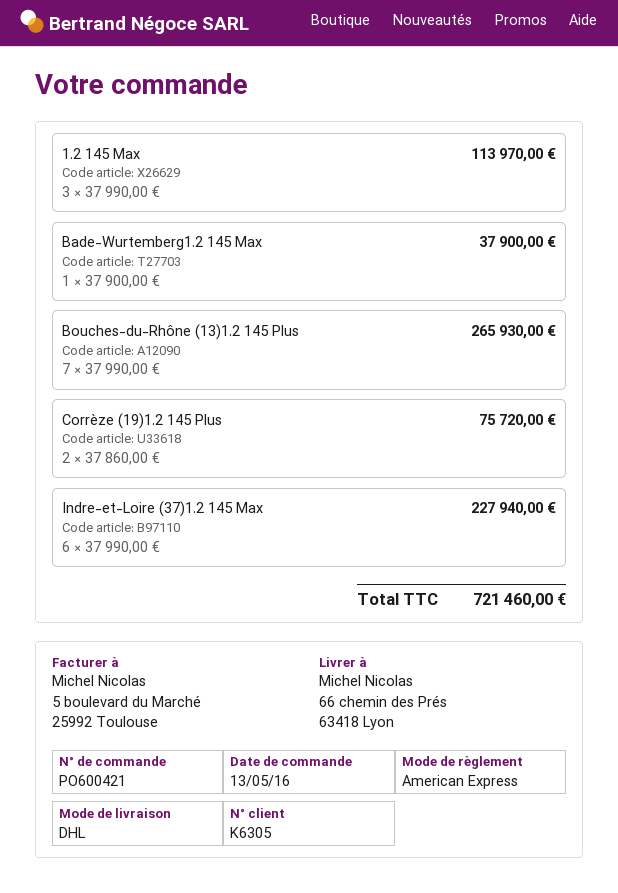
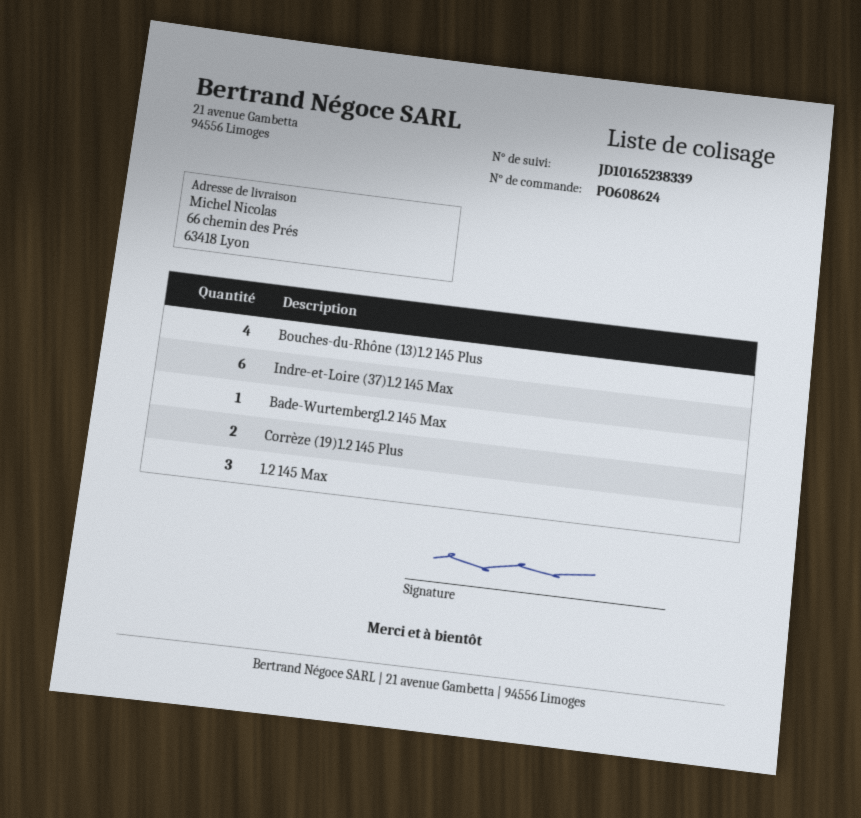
order number: PO600421 -> PO608624
Bouches-du-Rhône (13)1.2 145 Plus: 7 -> 4

